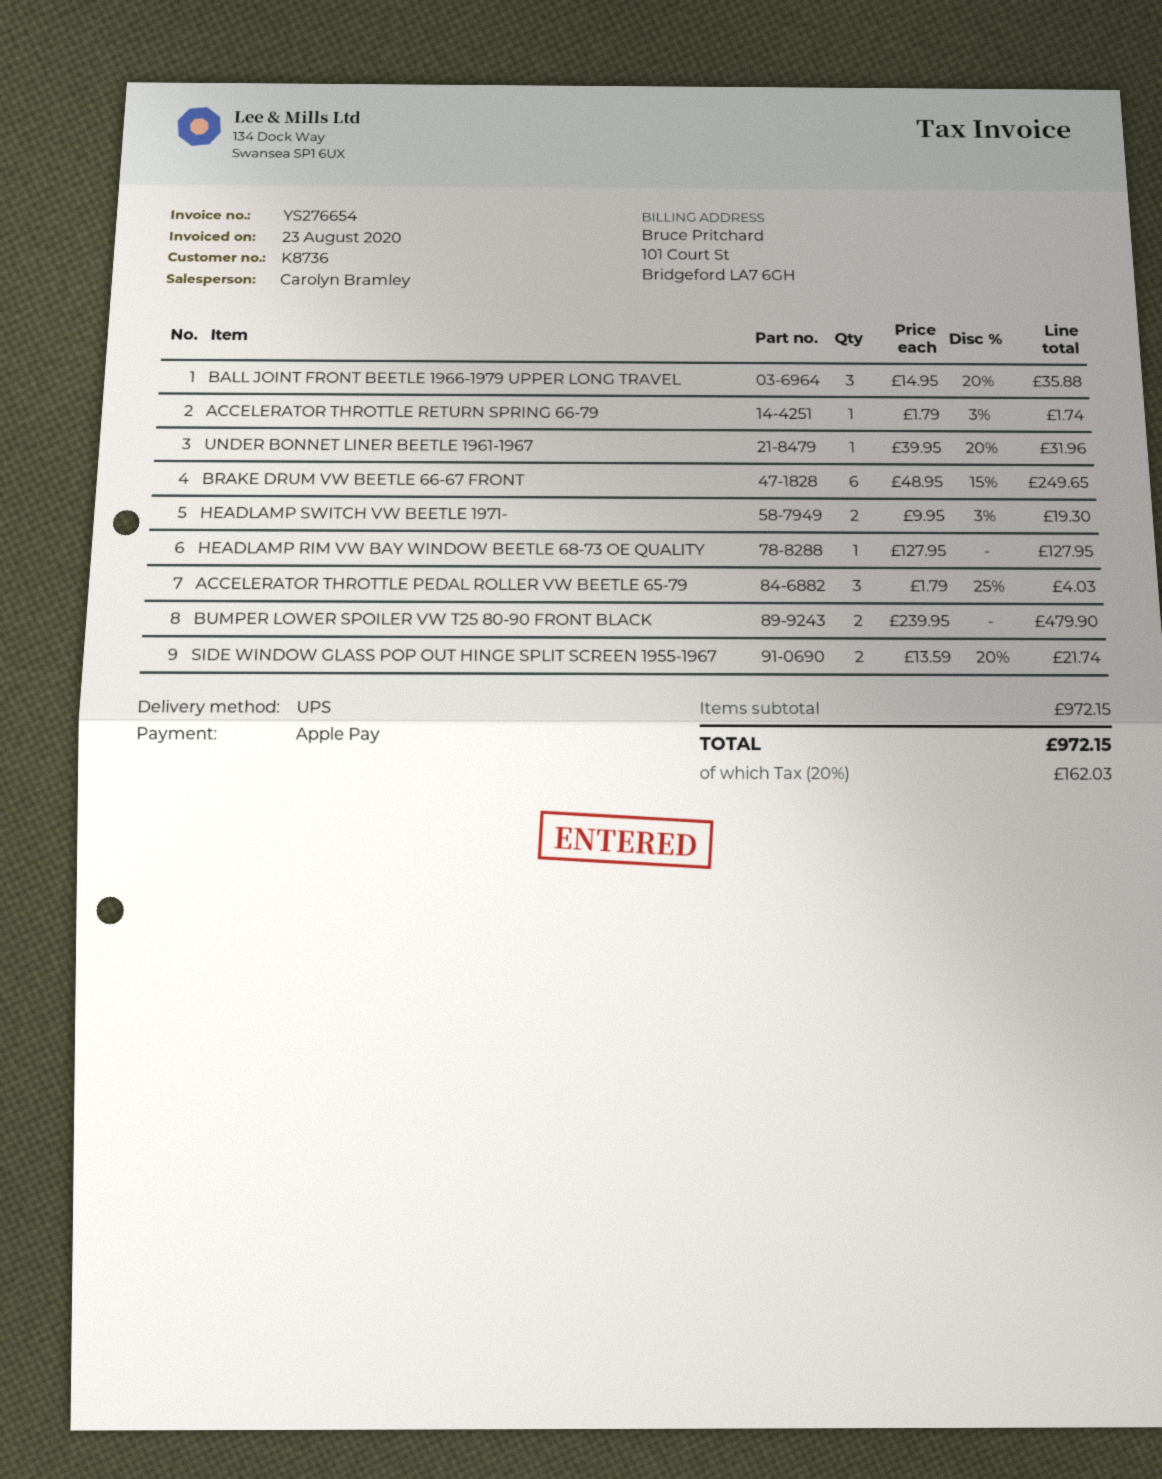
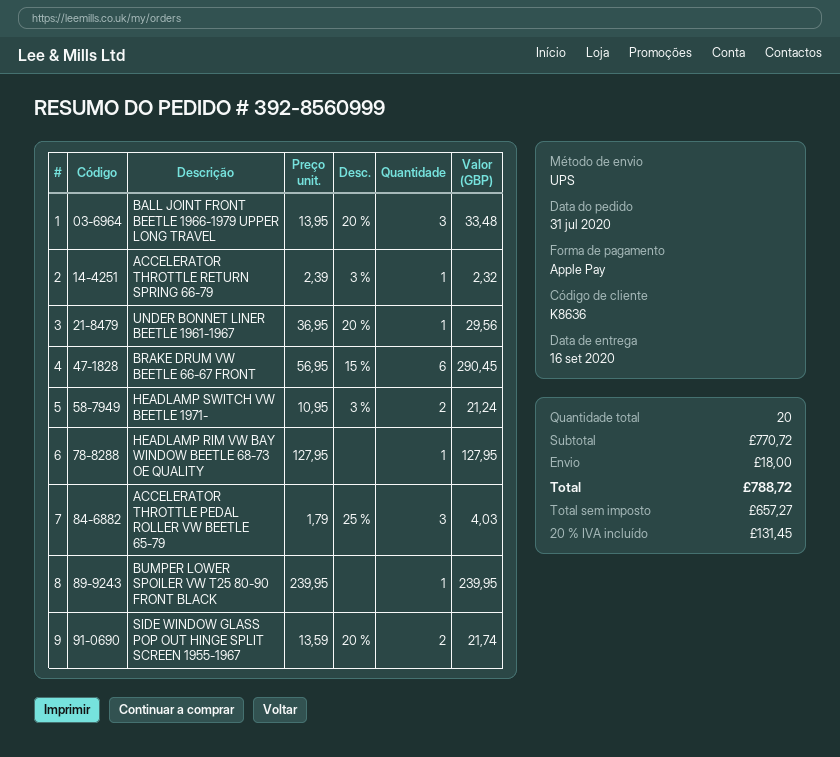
customer number: K8736 -> K8636
BALL JOINT FRONT BEETLE 1966-1979 UPPER LONG TRAVEL: 3 x 14.95 - 20% = 35.88 -> 3 x 13.95 - 20% = 33.48
ACCELERATOR THROTTLE RETURN SPRING 66-79: 1 x 1.79 - 3% = 1.74 -> 1 x 2.39 - 3% = 2.32
UNDER BONNET LINER BEETLE 1961-1967: 1 x 39.95 - 20% = 31.96 -> 1 x 36.95 - 20% = 29.56
BRAKE DRUM VW BEETLE 66-67 FRONT: 6 x 48.95 - 15% = 249.65 -> 6 x 56.95 - 15% = 290.45
HEADLAMP SWITCH VW BEETLE 1971-: 2 x 9.95 - 3% = 19.30 -> 2 x 10.95 - 3% = 21.24
BUMPER LOWER SPOILER VW T25 80-90 FRONT BLACK: 2 x 239.95 = 479.90 -> 1 x 239.95 = 239.95
subtotal: 972.15 -> 770.72
shipping: none -> 18.00
tax: 20% = 162.03 -> 20% = 131.45
total: 972.15 -> 788.72

